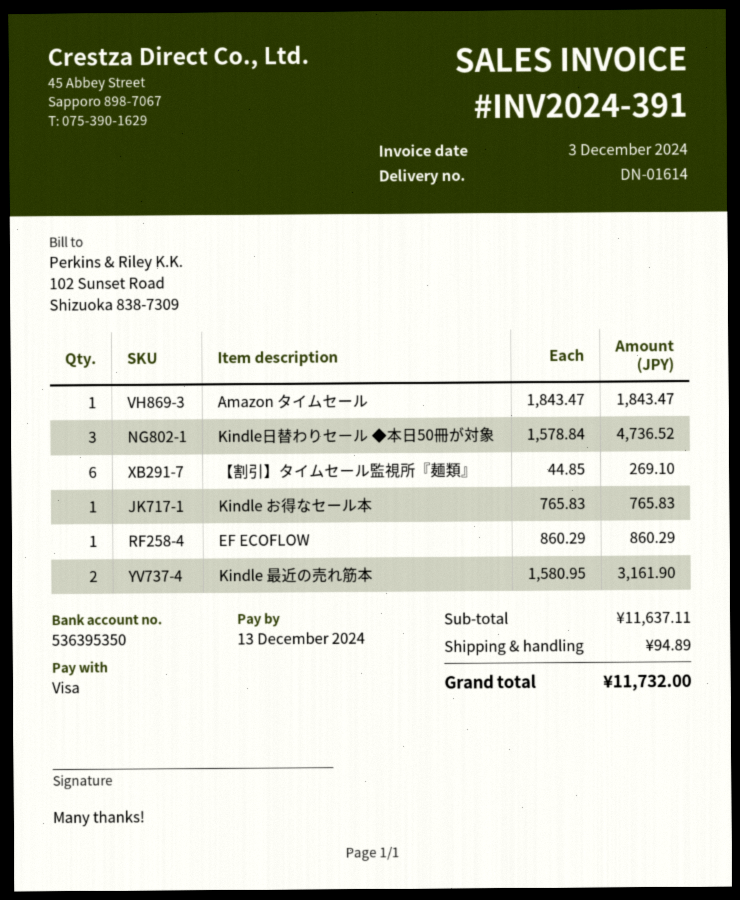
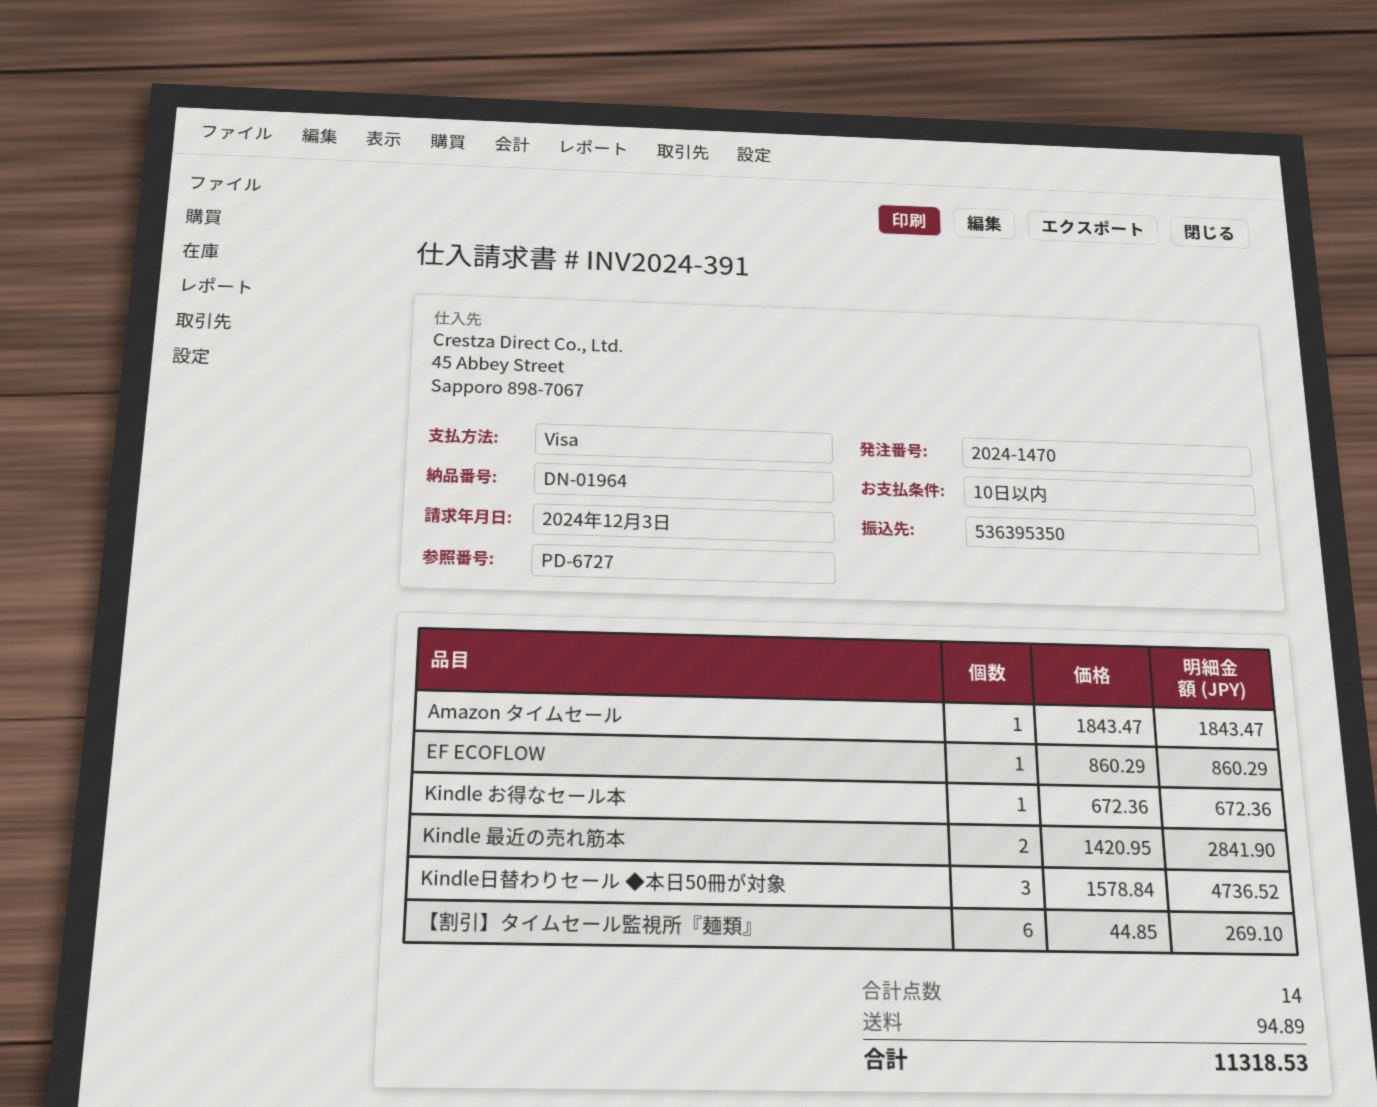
delivery note number: DN-01614 -> DN-01964
Kindle お得なセール本: 1 x 765.83 = 765.83 -> 1 x 672.36 = 672.36
Kindle 最近の売れ筋本: 2 x 1580.95 = 3161.90 -> 2 x 1420.95 = 2841.90
total: 11732.00 -> 11318.53

